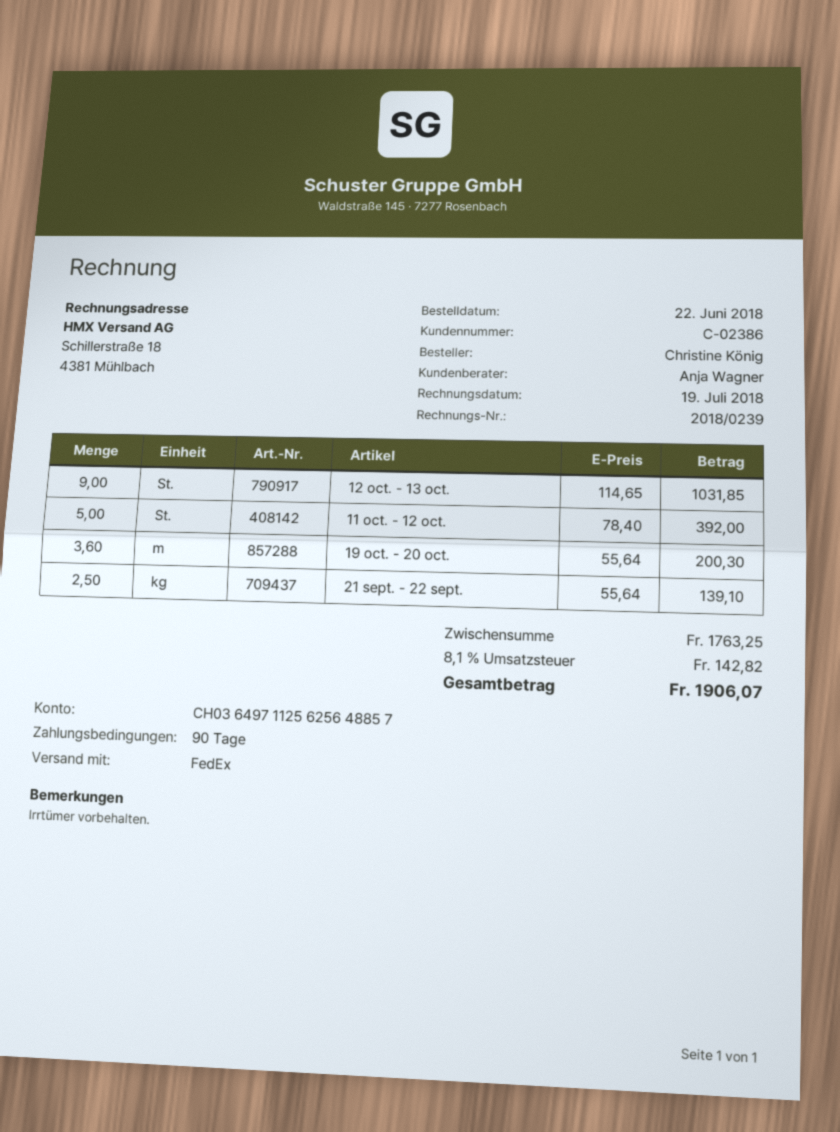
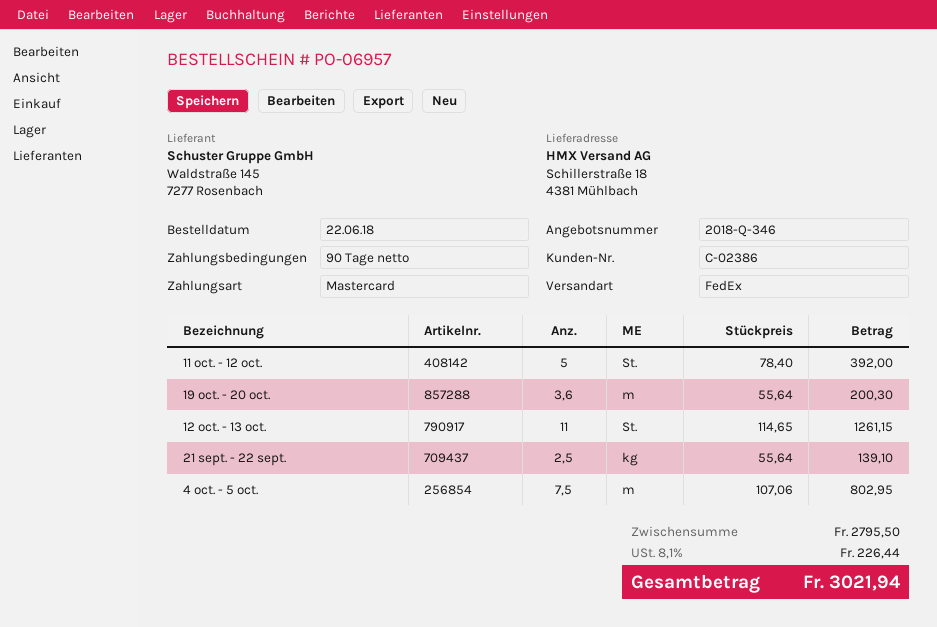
12 oct. - 13 oct.: 9 x 114.65 = 1031.85 -> 11 x 114.65 = 1261.15
4 oct. - 5 oct.: none -> 7.5 x 107.06 = 802.95
subtotal: 1763.25 -> 2795.50
tax: 8.1% = 142.82 -> 8.1% = 226.44
total: 1906.07 -> 3021.94

